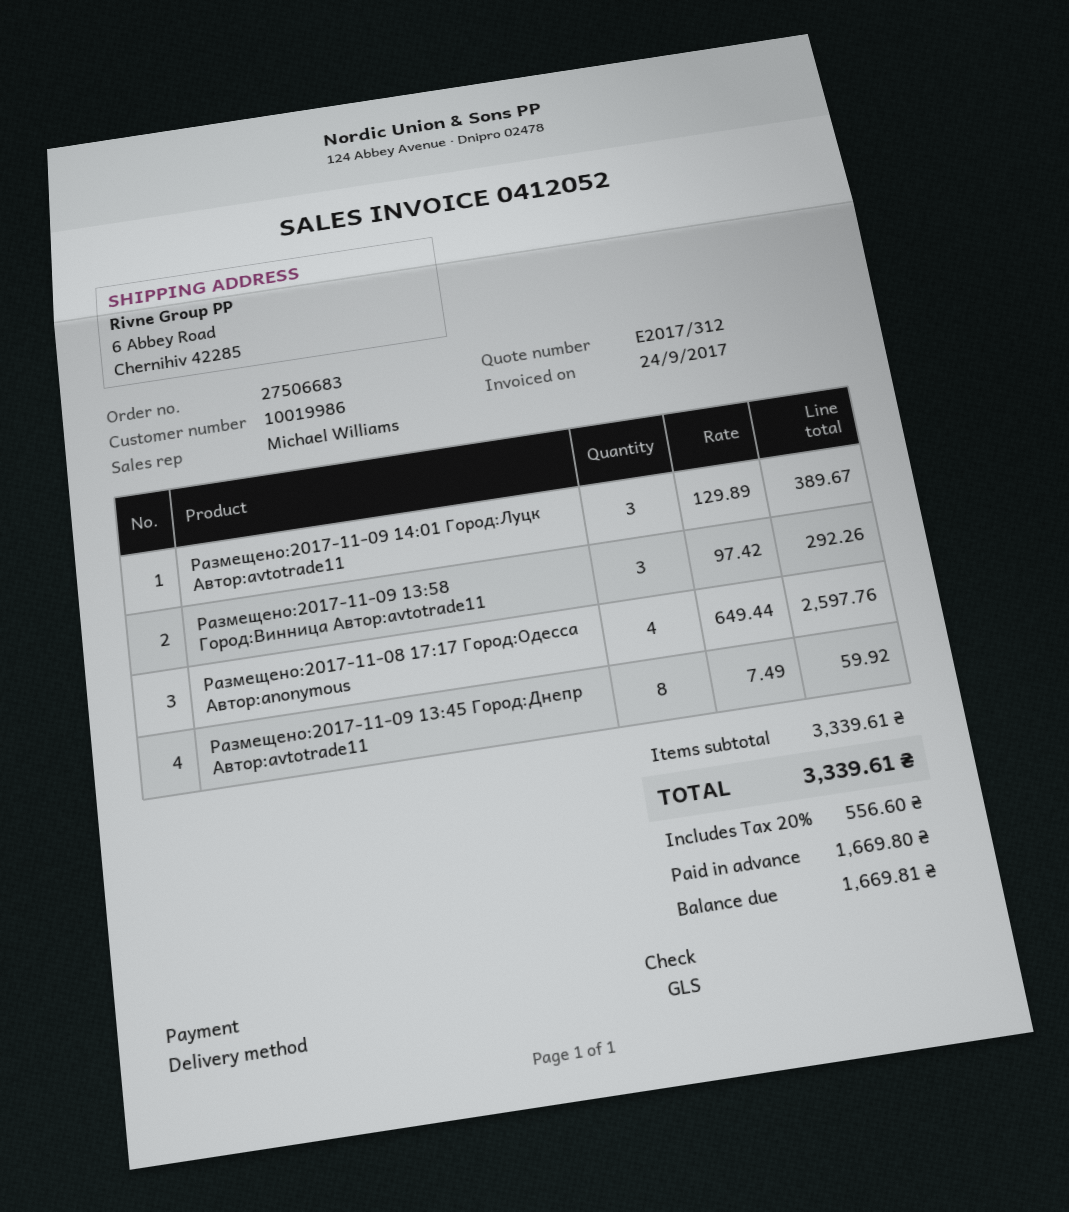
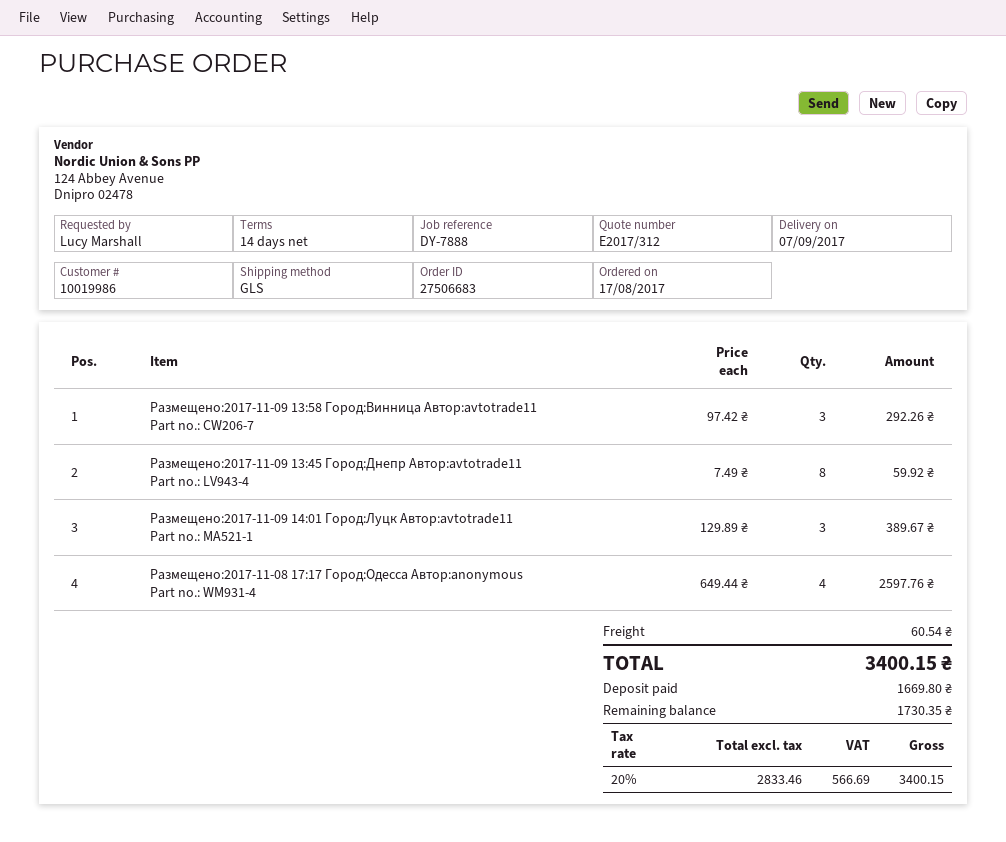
shipping: none -> 60.54
tax: 20% = 556.60 -> 20% = 566.69
total: 3339.61 -> 3400.15
balance: 1669.81 -> 1730.35

